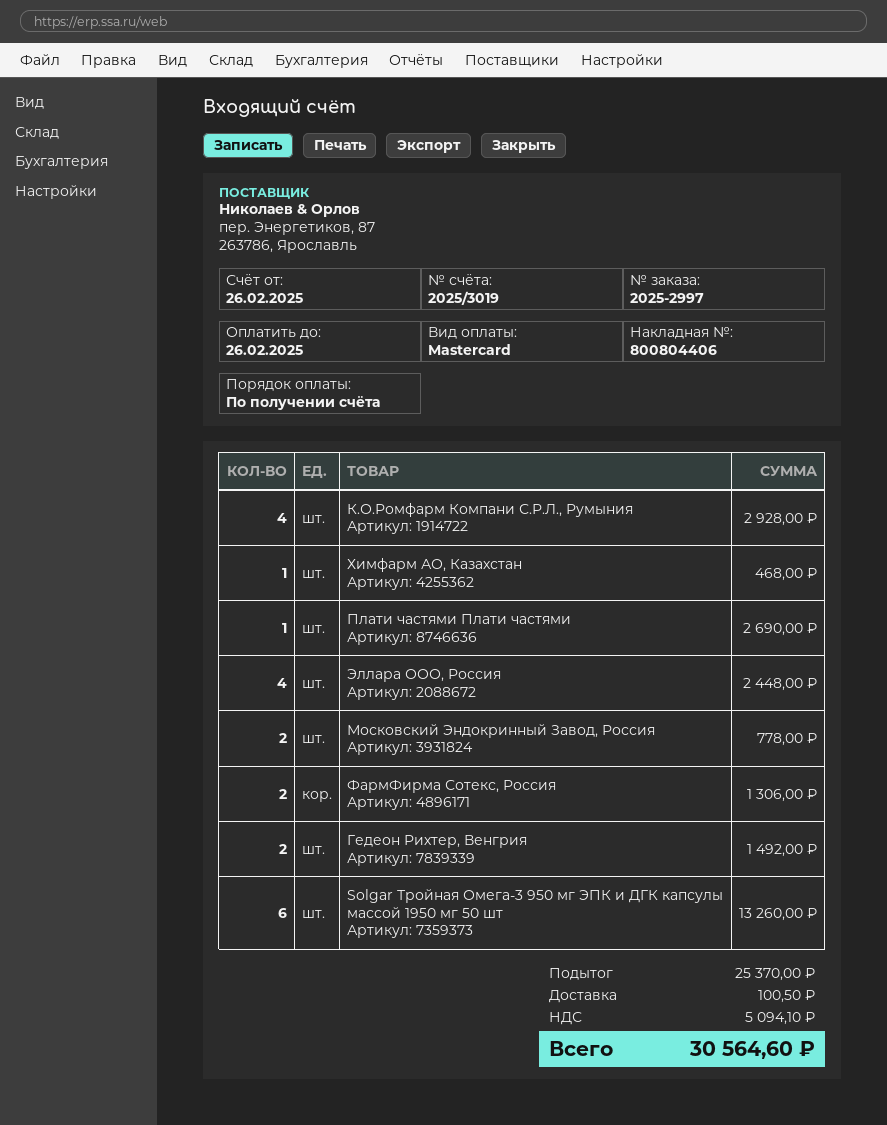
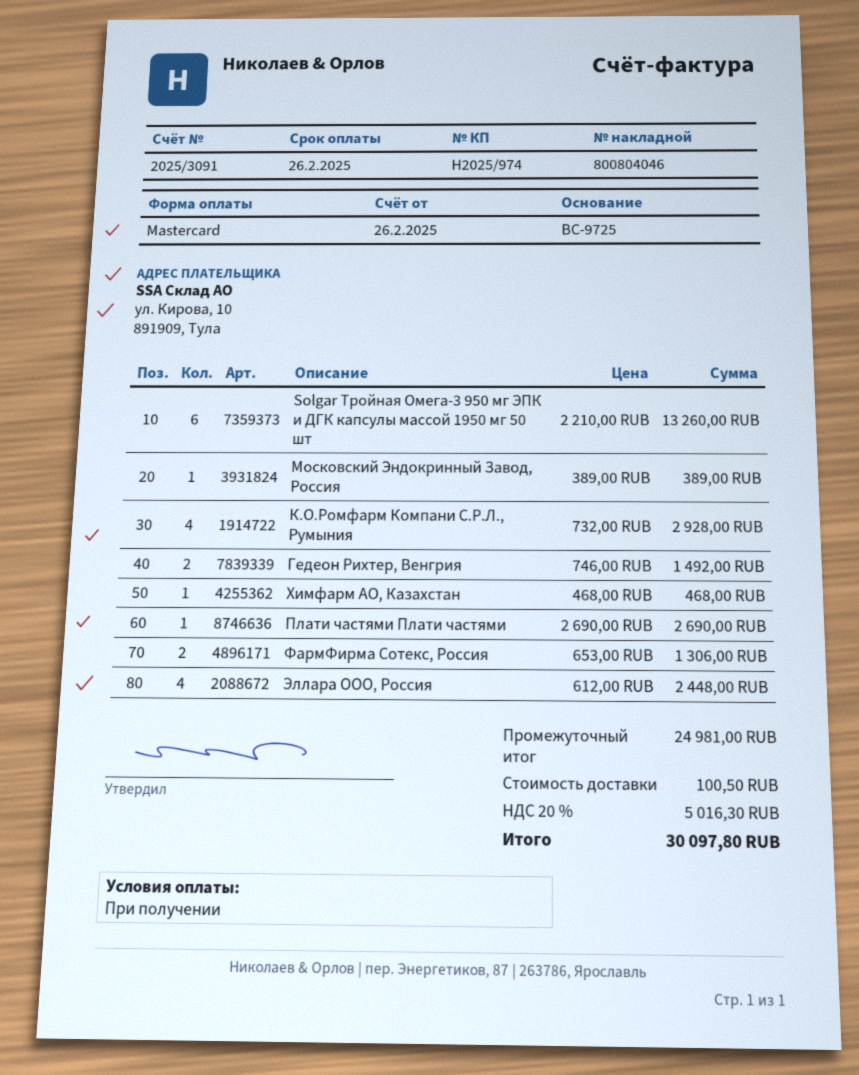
delivery note number: 800804406 -> 800804046
invoice number: 2025/3019 -> 2025/3091
Московский Эндокринный Завод, Россия: 2 for 778.00 -> 1 for 389.00
subtotal: 25370.00 -> 24981.00
tax: 5094.10 -> 5016.30
total: 30564.60 -> 30097.80

